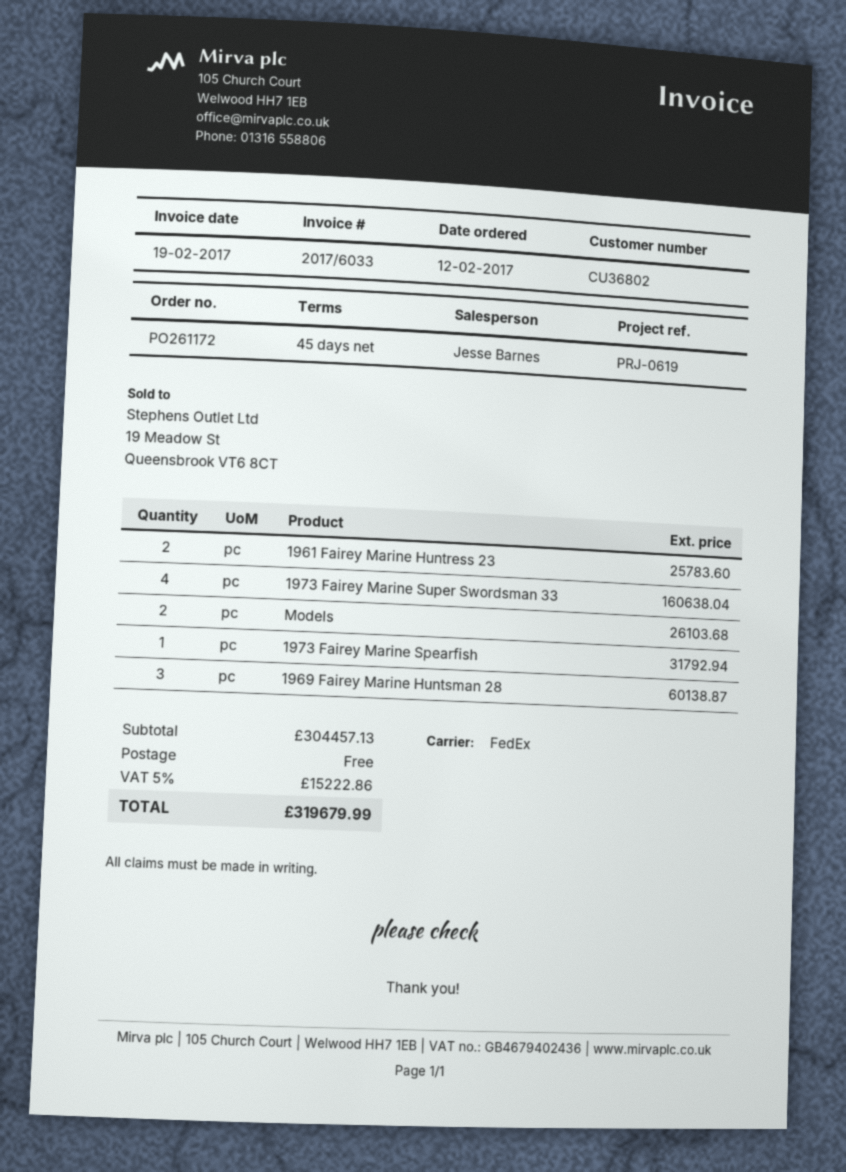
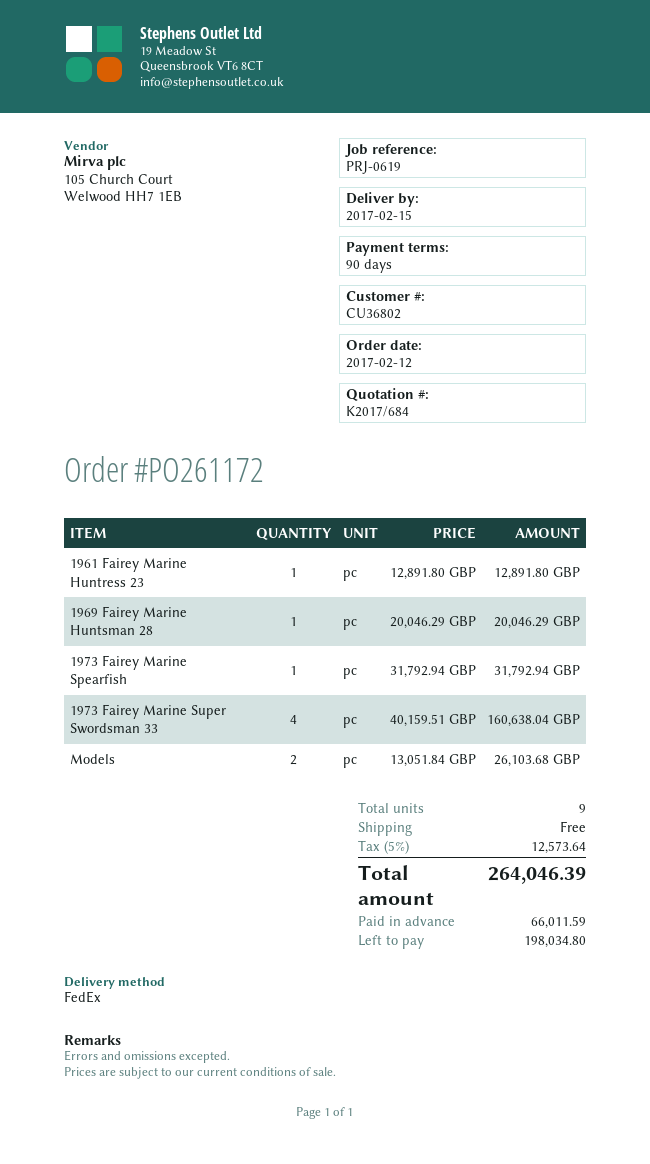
payment terms: 45 days -> 90 days
1961 Fairey Marine Huntress 23: 2 for 25783.60 -> 1 for 12891.80
1969 Fairey Marine Huntsman 28: 3 for 60138.87 -> 1 for 20046.29
tax: 5% = 15222.86 -> 5% = 12573.64
total: 319679.99 -> 264046.39

